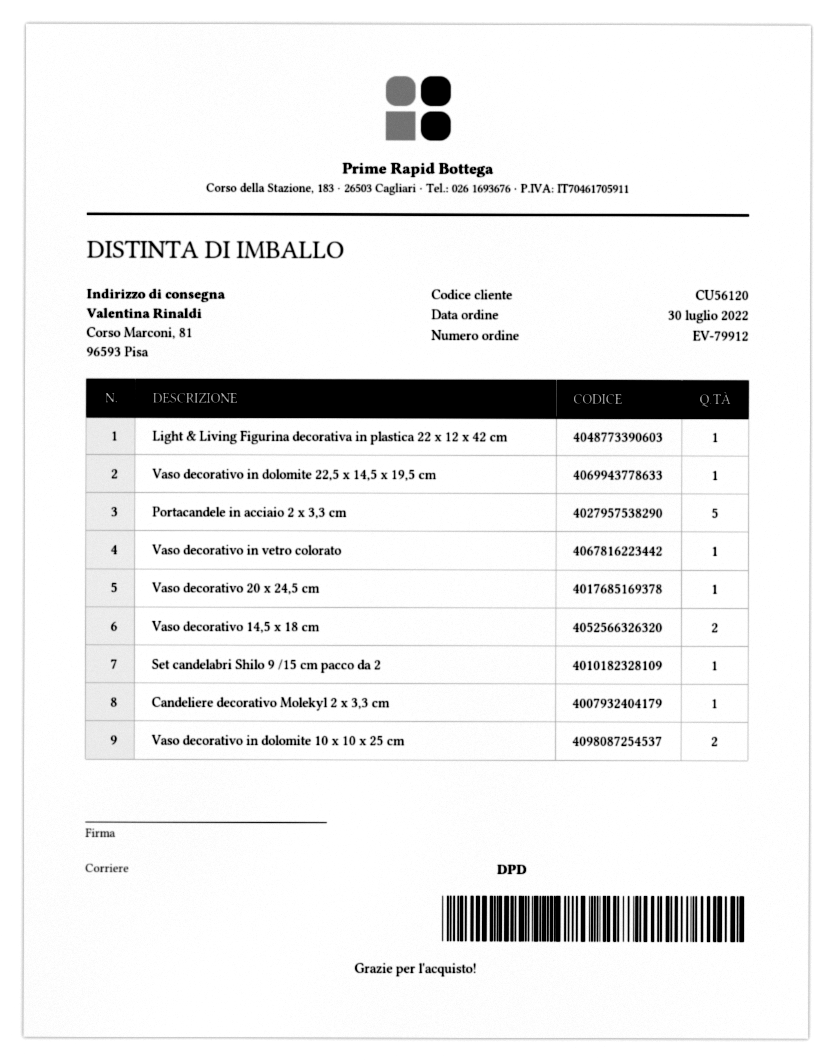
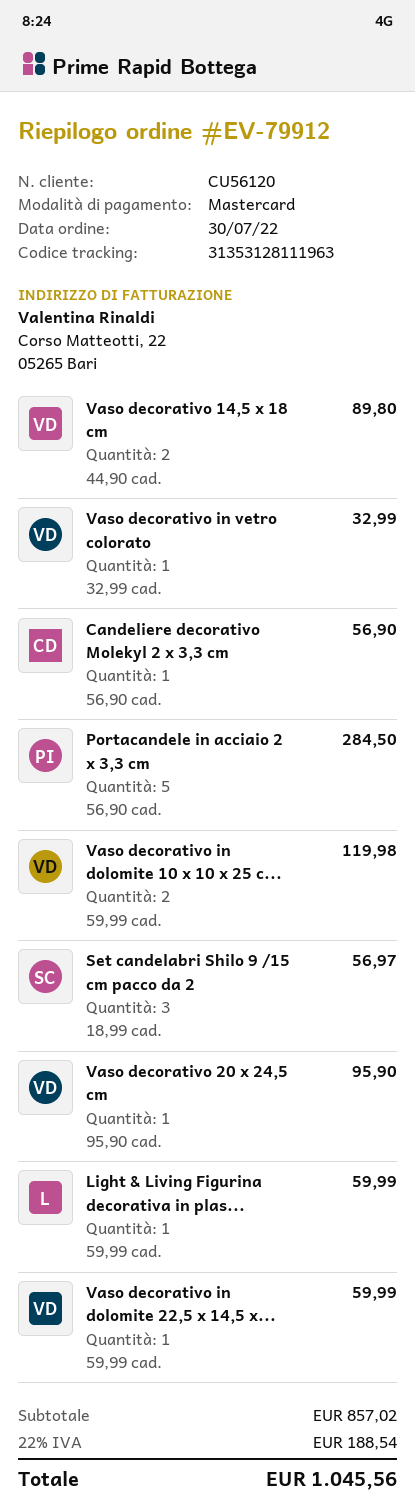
Set candelabri Shilo 9 /15 cm pacco da 2: 1 -> 3

